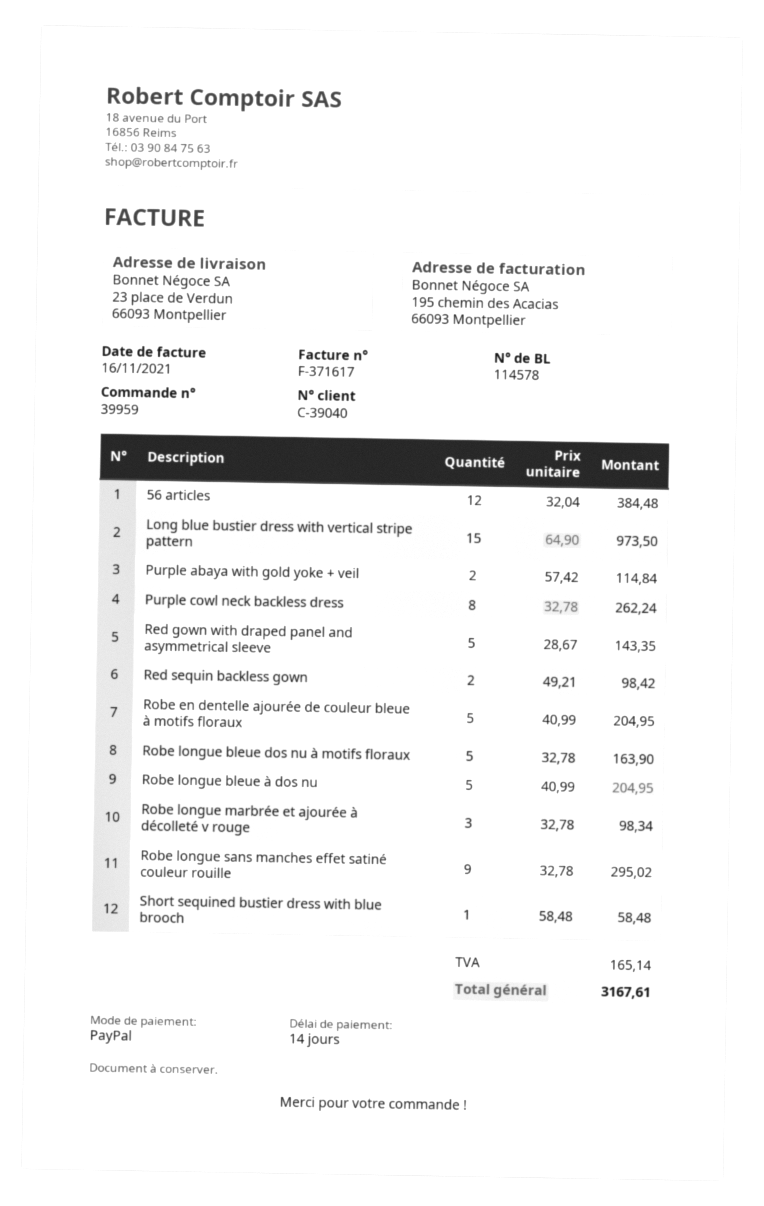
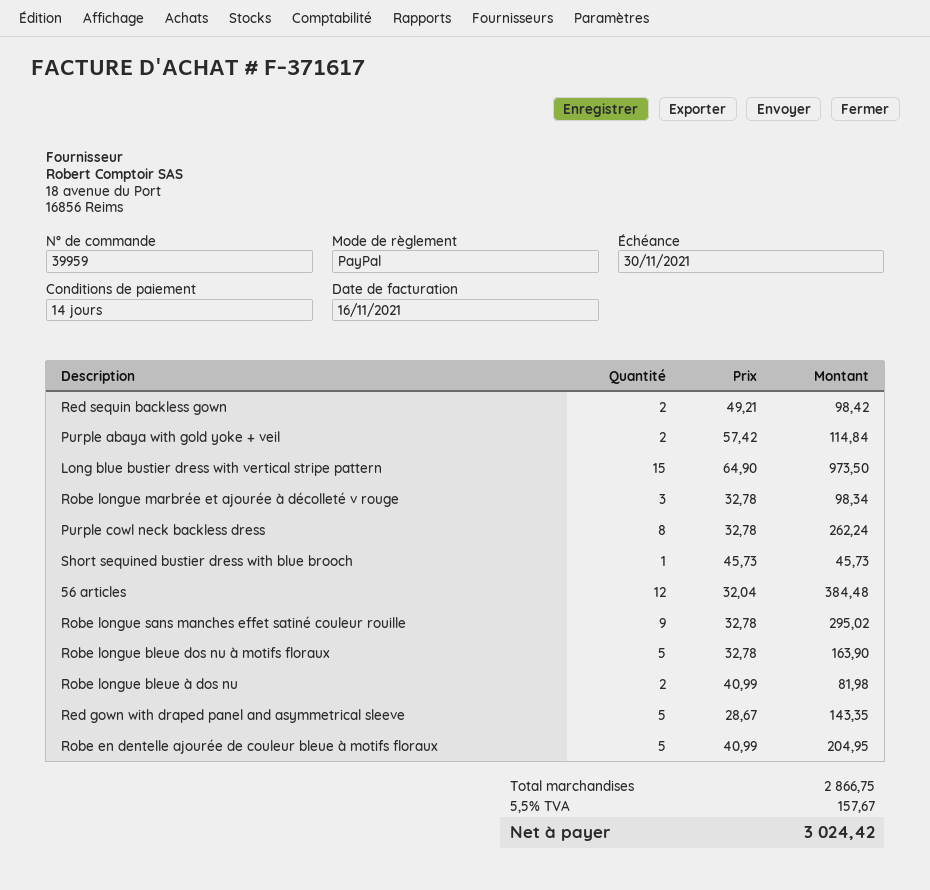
Robe longue bleue à dos nu: 5 x 40.99 = 204.95 -> 2 x 40.99 = 81.98
Short sequined bustier dress with blue brooch: 1 x 58.48 = 58.48 -> 1 x 45.73 = 45.73
tax: 165.14 -> 157.67
total: 3167.61 -> 3024.42

